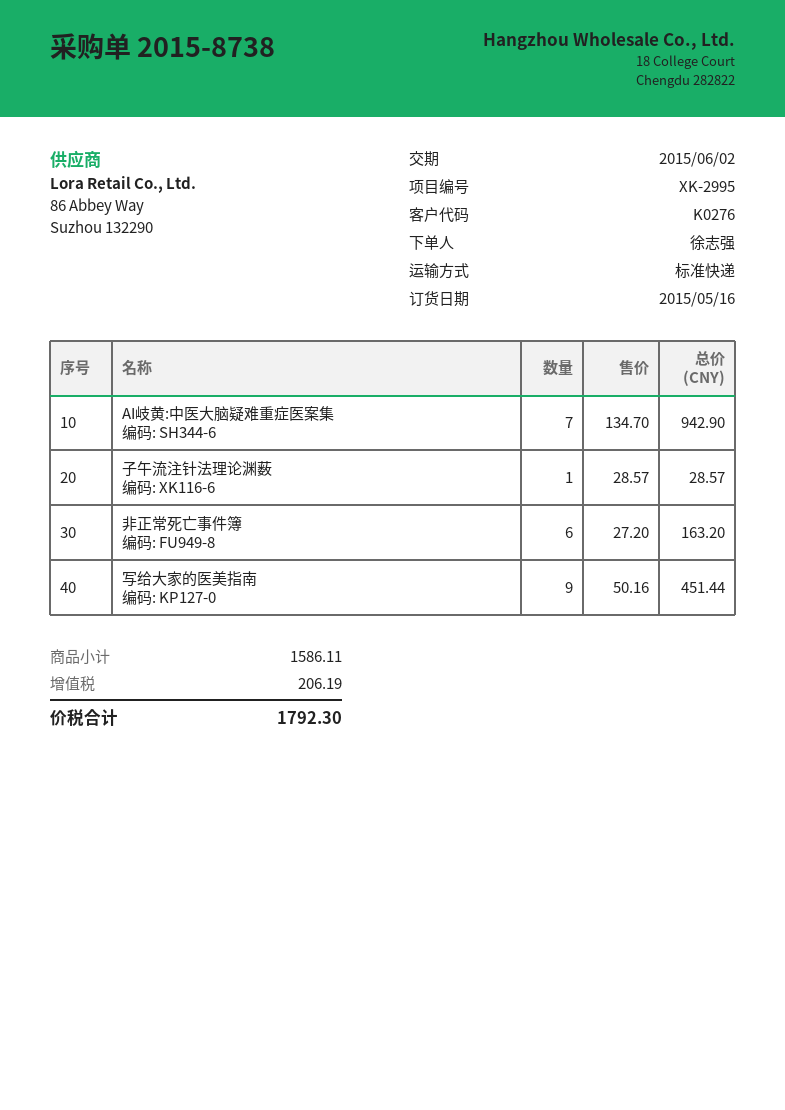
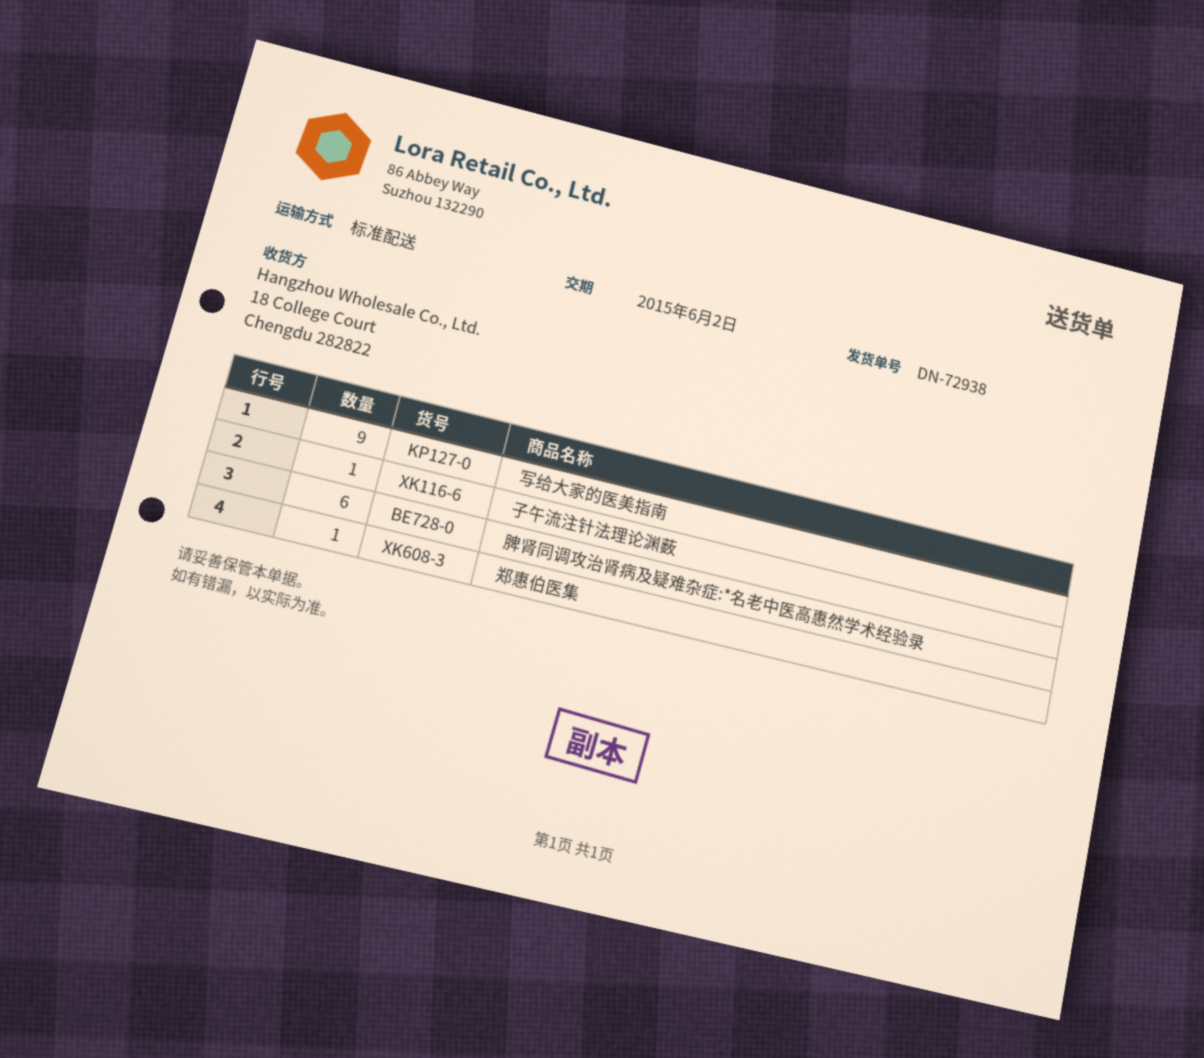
AI岐黄:中医大脑疑难重症医案集: 7 -> none
非正常死亡事件簿: 6 -> none
脾肾同调攻治肾病及疑难杂症:*名老中医高惠然学术经验录: none -> 6
郑惠伯医集: none -> 1

